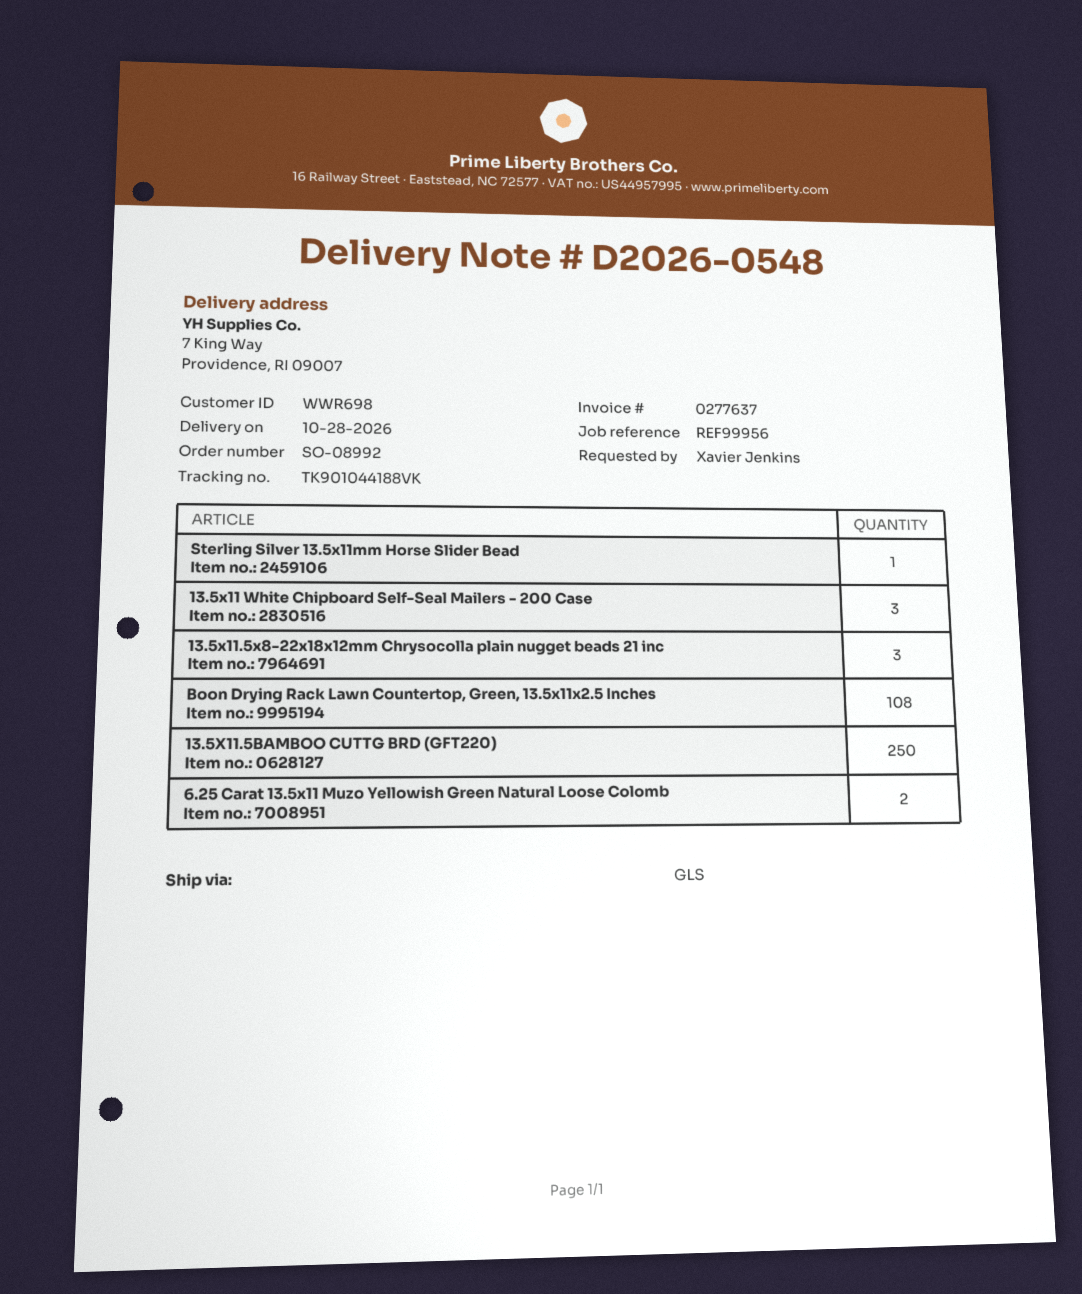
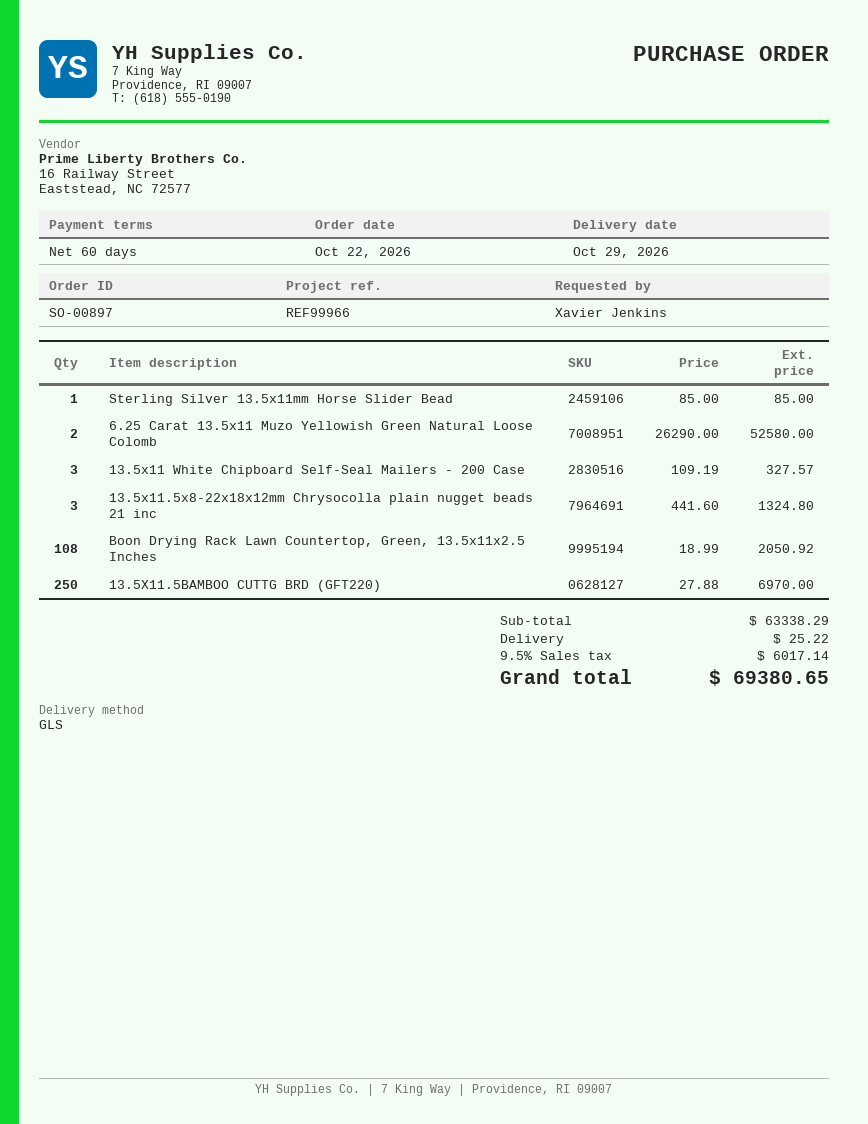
order number: SO-08992 -> SO-00897
delivery date: 2026-10-28 -> 2026-10-29
reference: REF99956 -> REF99966

